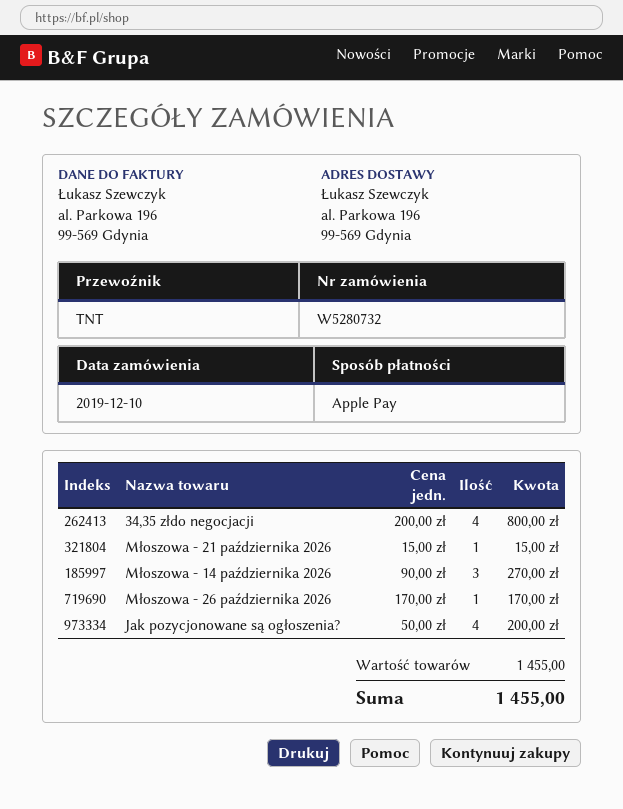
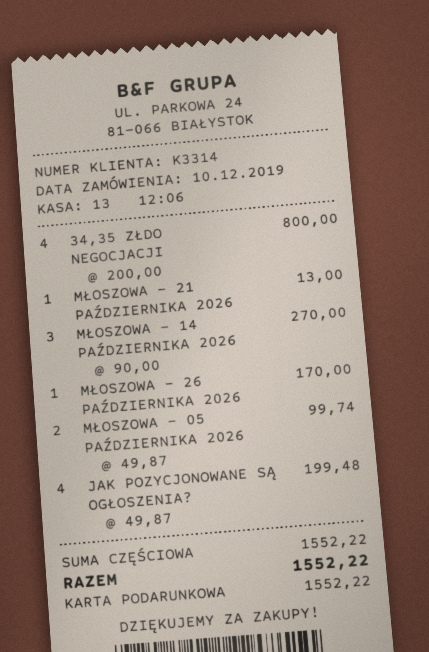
payment method: Apple Pay -> gift card
Młoszowa - 21 października 2026: 1 x 15.00 = 15.00 -> 1 x 13.00 = 13.00
Jak pozycjonowane są ogłoszenia?: 4 x 50.00 = 200.00 -> 4 x 49.87 = 199.48
MŁOSZOWA - 05 PAŹDZIERNIKA 2026: none -> 2 x 49.87 = 99.74
subtotal: 1455.00 -> 1552.22
total: 1455.00 -> 1552.22

